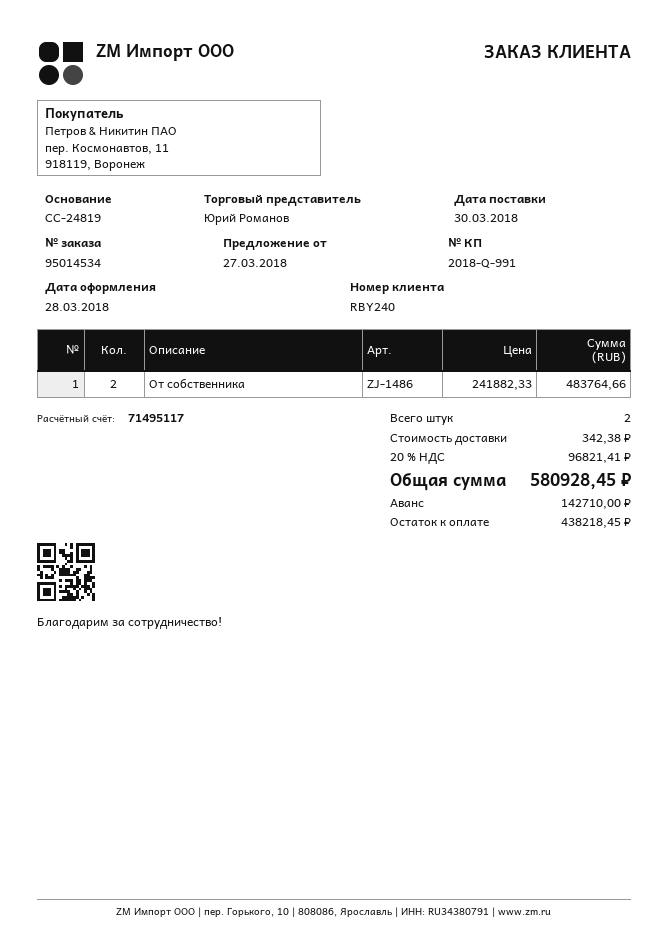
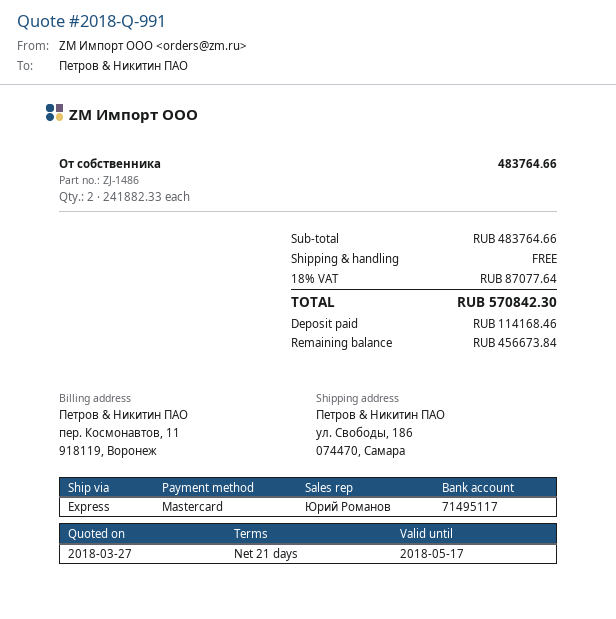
shipping: 342.38 -> 0.00
tax: 20% = 96821.41 -> 18% = 87077.64
total: 580928.45 -> 570842.30
deposit: 142710.00 -> 114168.46
balance: 438218.45 -> 456673.84

